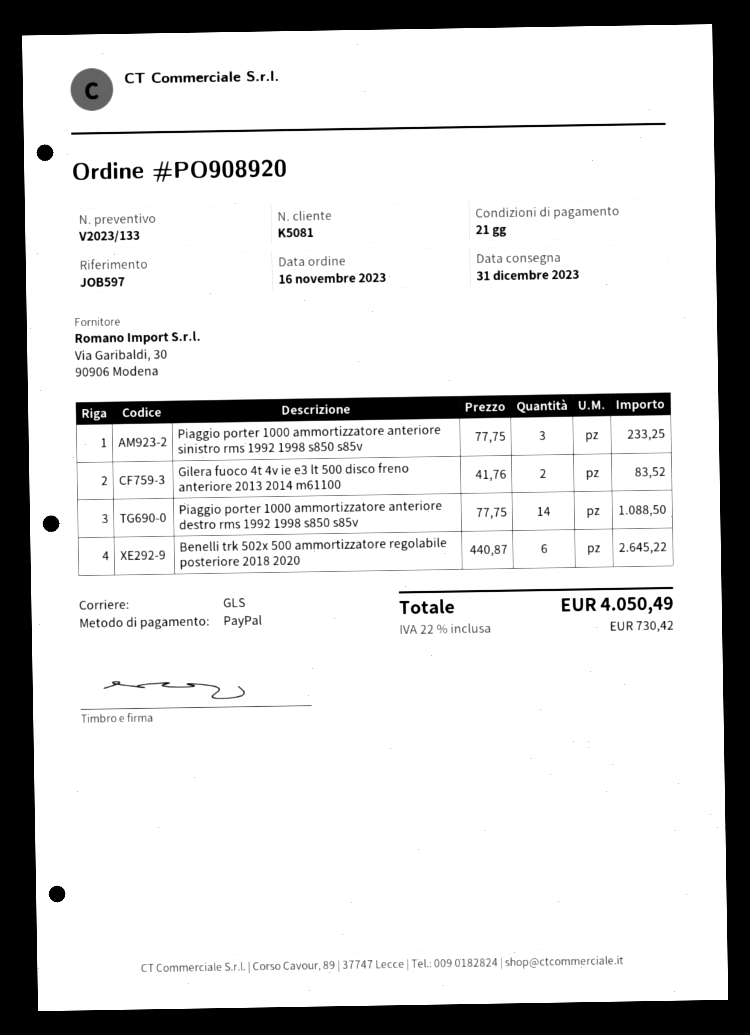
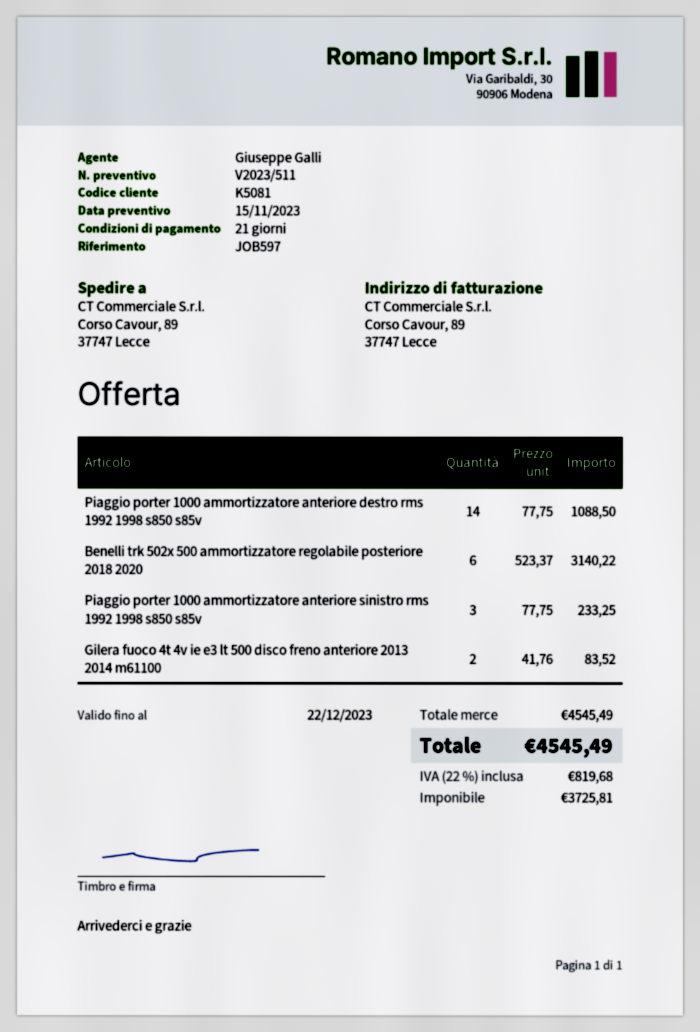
quote number: V2023/133 -> V2023/511
Benelli trk 502x 500 ammortizzatore regolabile posteriore 2018 2020: 6 x 440.87 = 2645.22 -> 6 x 523.37 = 3140.22
tax: 22% = 730.42 -> 22% = 819.68
total: 4050.49 -> 4545.49

